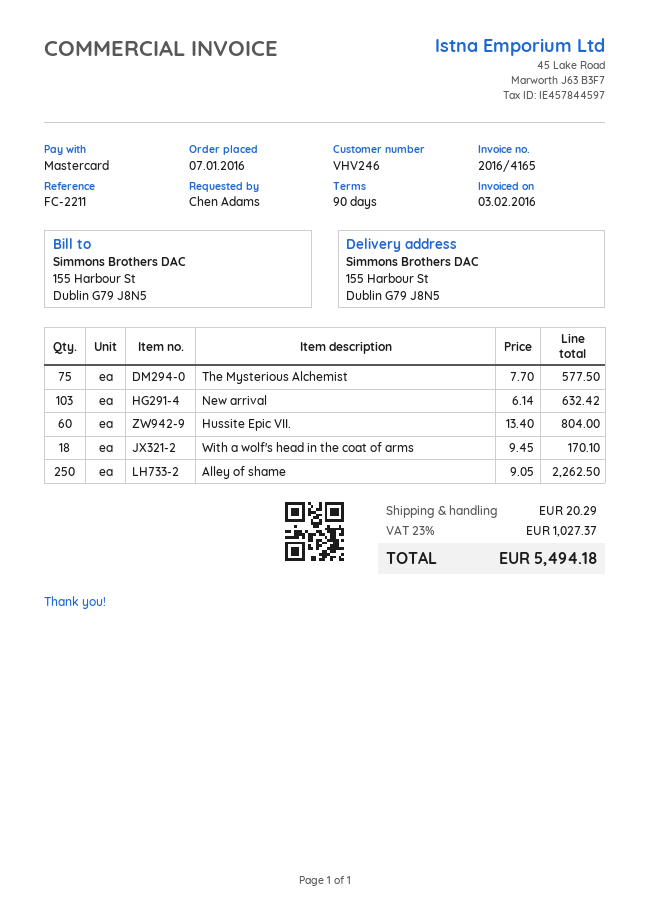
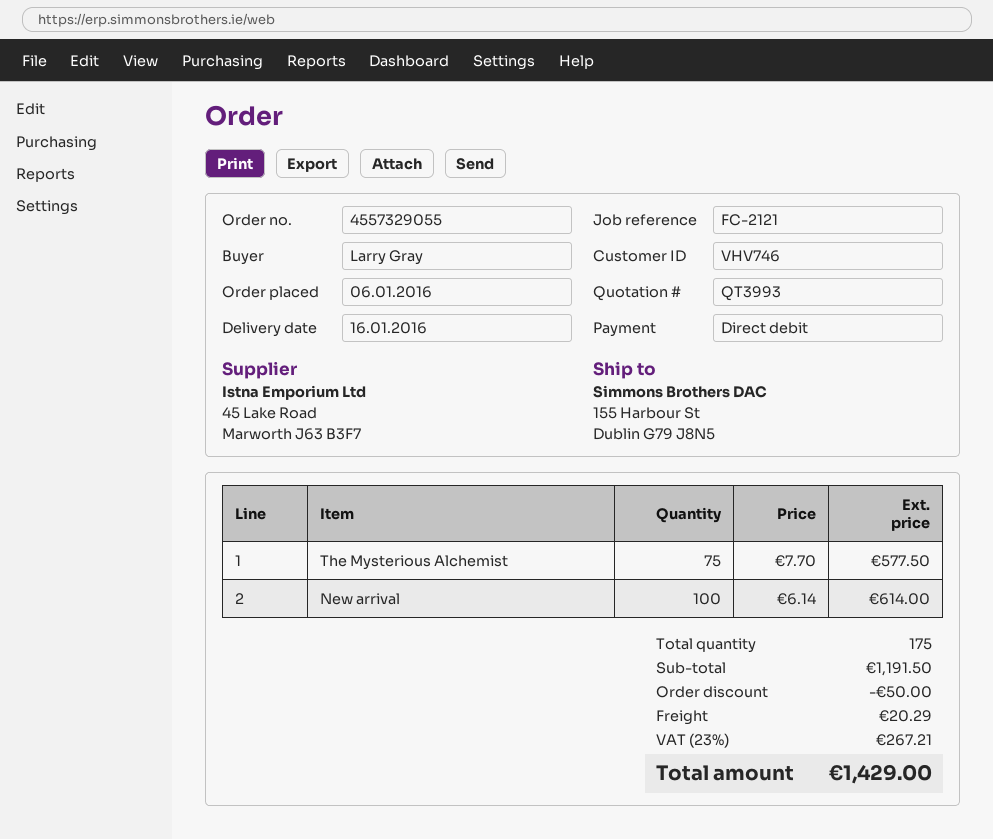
order date: 2016-01-07 -> 2016-01-06
customer number: VHV246 -> VHV746
reference: FC-2211 -> FC-2121
ordered by: Chen Adams -> Larry Gray
payment method: Mastercard -> direct debit
New arrival: 103 x 6.14 = 632.42 -> 100 x 6.14 = 614.00
Hussite Epic VII.: 60 x 13.40 = 804.00 -> none
With a wolf's head in the coat of arms: 18 x 9.45 = 170.10 -> none
Alley of shame: 250 x 9.05 = 2262.50 -> none
discount: none -> 50.00
tax: 23% = 1027.37 -> 23% = 267.21
total: 5494.18 -> 1429.00

